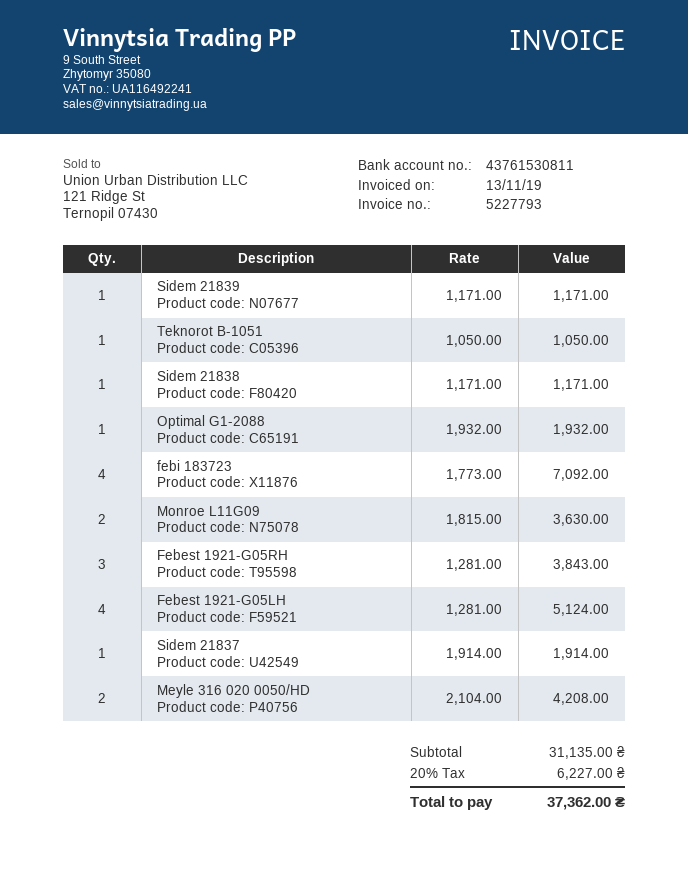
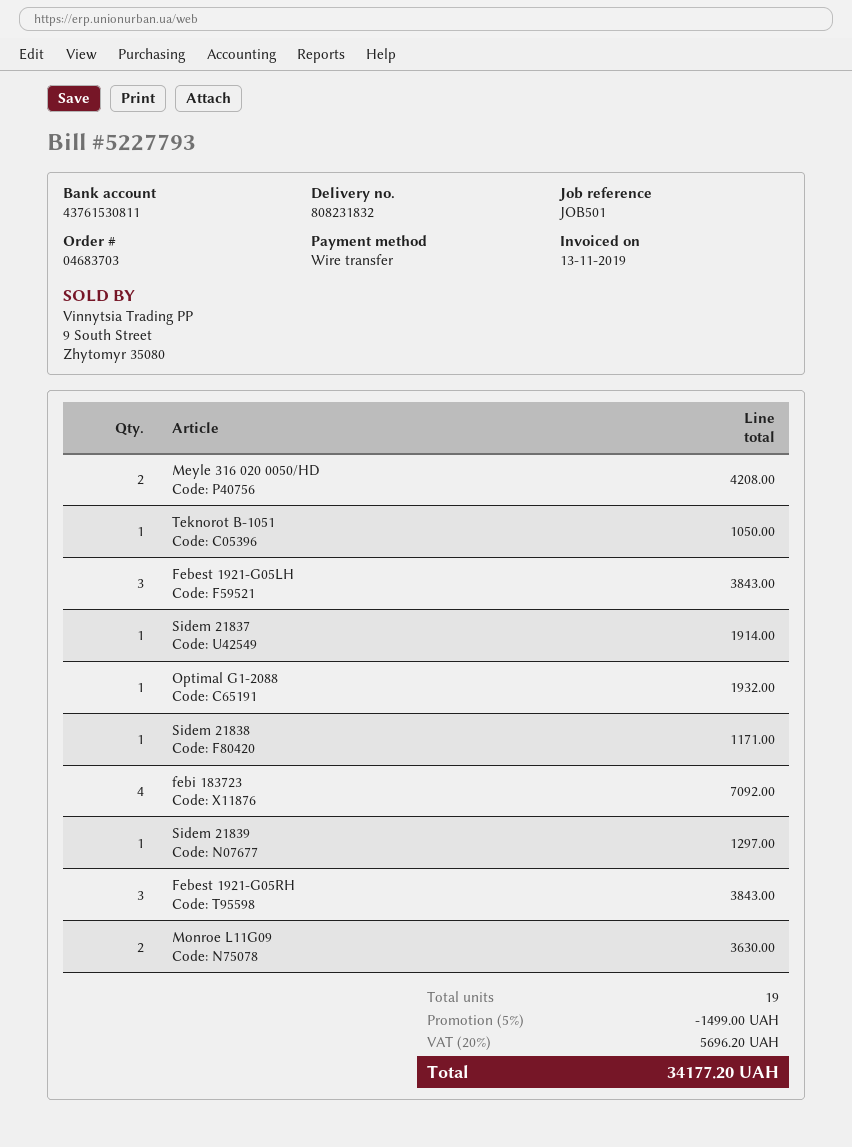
Sidem 21839: 1 for 1171.00 -> 1 for 1297.00
Febest 1921-G05LH: 4 for 5124.00 -> 3 for 3843.00
discount: none -> 5% = 1499.00
tax: 20% = 6227.00 -> 20% = 5696.20
total: 37362.00 -> 34177.20

